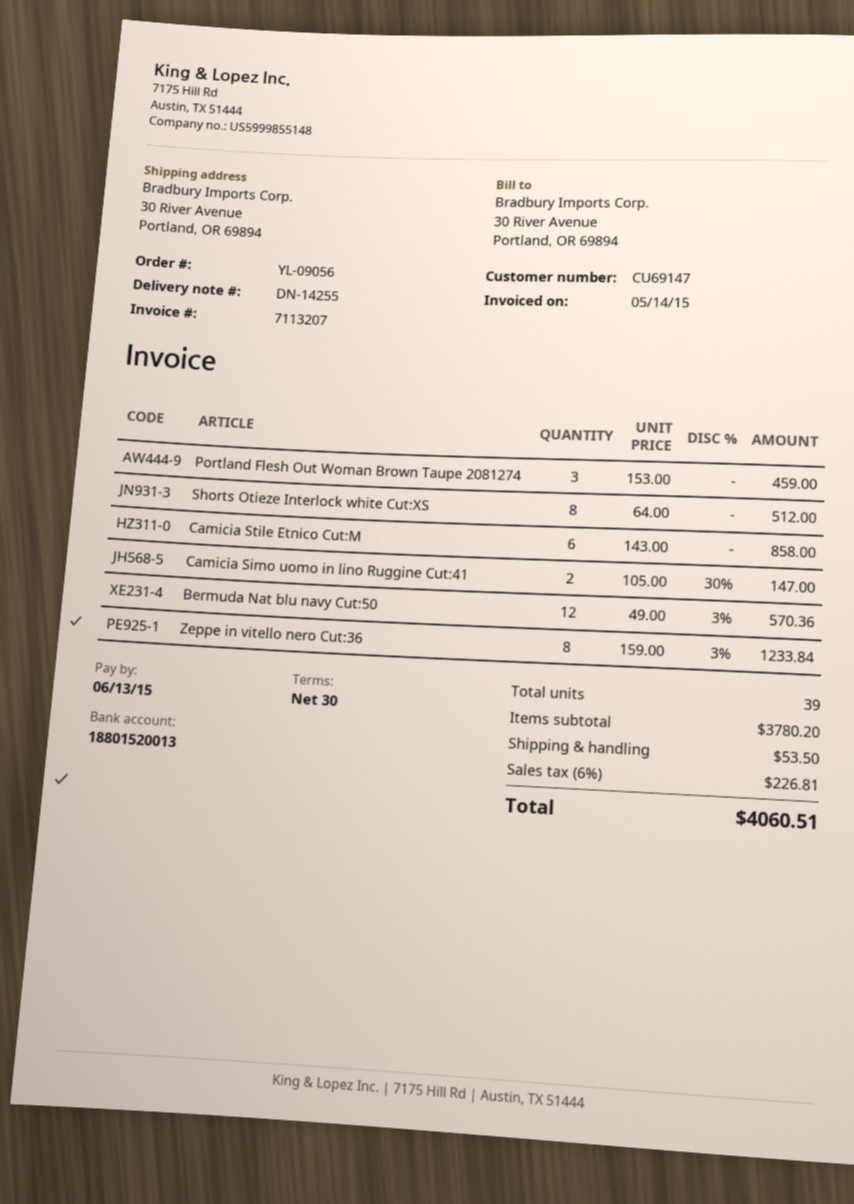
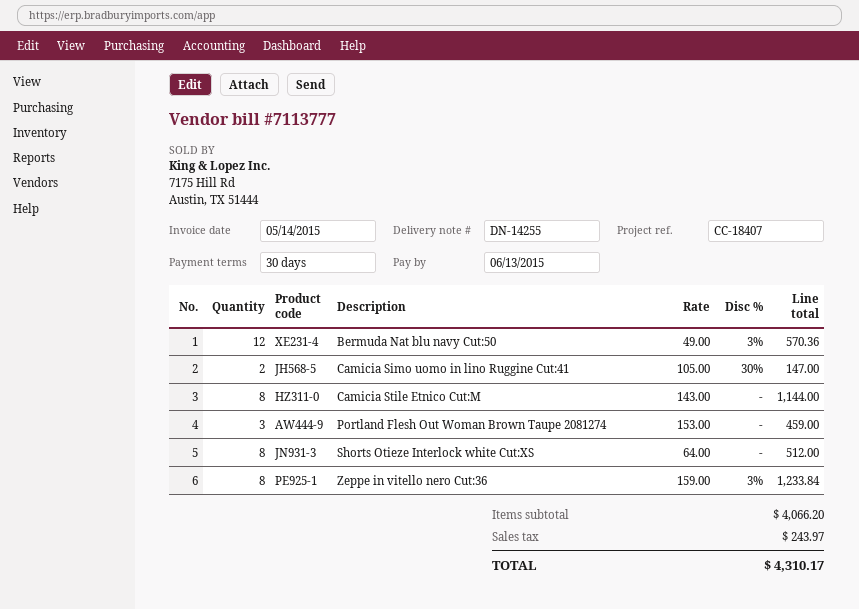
invoice number: 7113207 -> 7113777
Camicia Stile Etnico Cut:M: 6 x 143.00 = 858.00 -> 8 x 143.00 = 1144.00
subtotal: 3780.20 -> 4066.20
shipping: 53.50 -> none
tax: 226.81 -> 243.97
total: 4060.51 -> 4310.17

